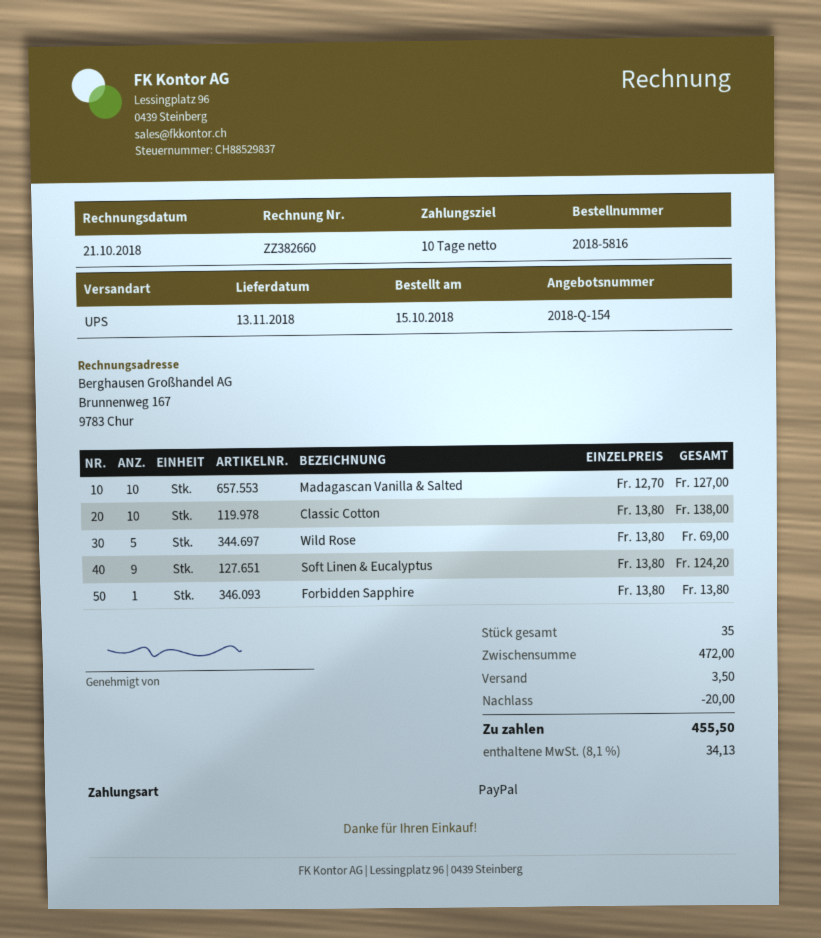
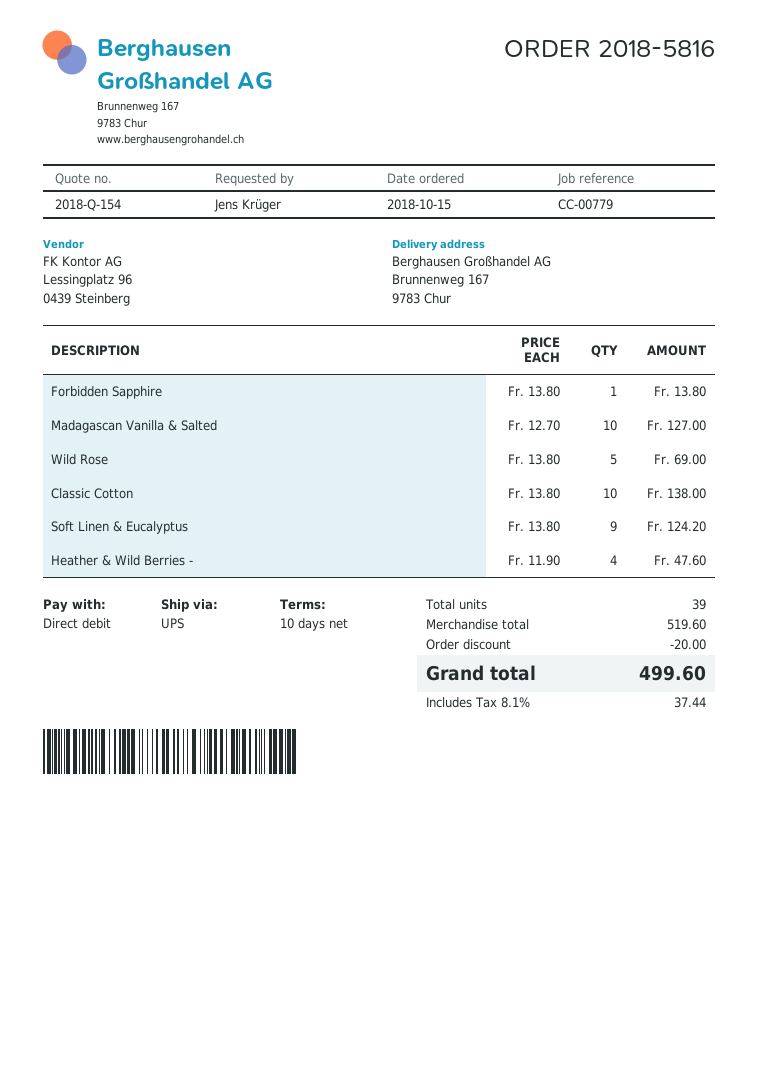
payment method: PayPal -> direct debit
Heather & Wild Berries -: none -> 4 x 11.90 = 47.60
total quantity: 35 -> 39
subtotal: 472.00 -> 519.60
shipping: 3.50 -> none
tax: 8.1% = 34.13 -> 8.1% = 37.44
total: 455.50 -> 499.60

